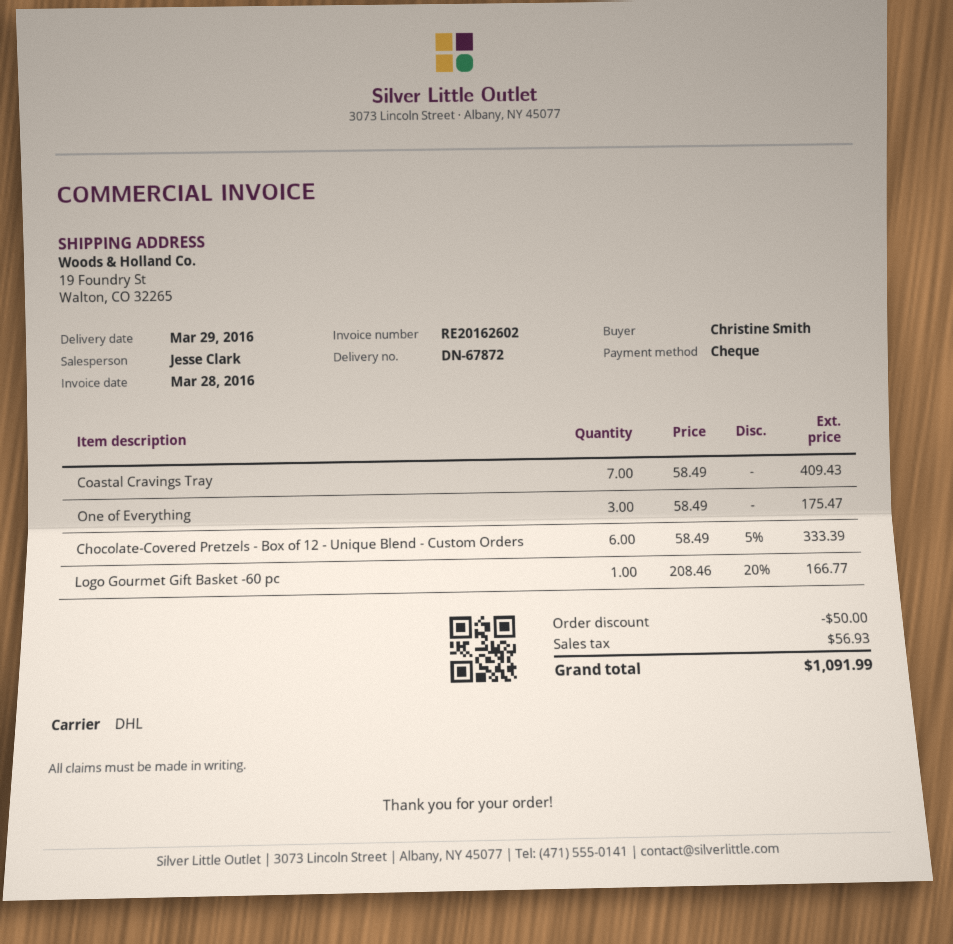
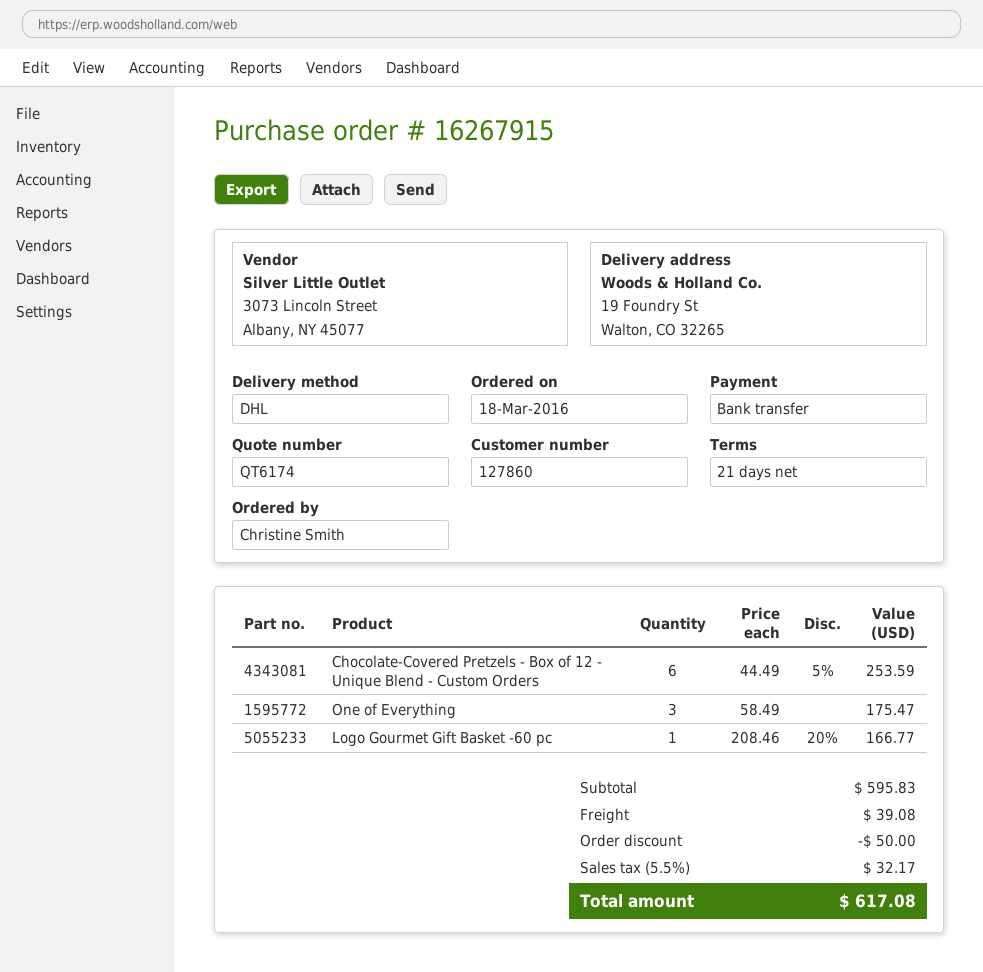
payment method: cheque -> bank transfer
Coastal Cravings Tray: 7 x 58.49 = 409.43 -> none
Chocolate-Covered Pretzels - Box of 12 - Unique Blend - Custom Orders: 6 x 58.49 - 5% = 333.39 -> 6 x 44.49 - 5% = 253.59
shipping: none -> 39.08
tax: 56.93 -> 32.17
total: 1091.99 -> 617.08

